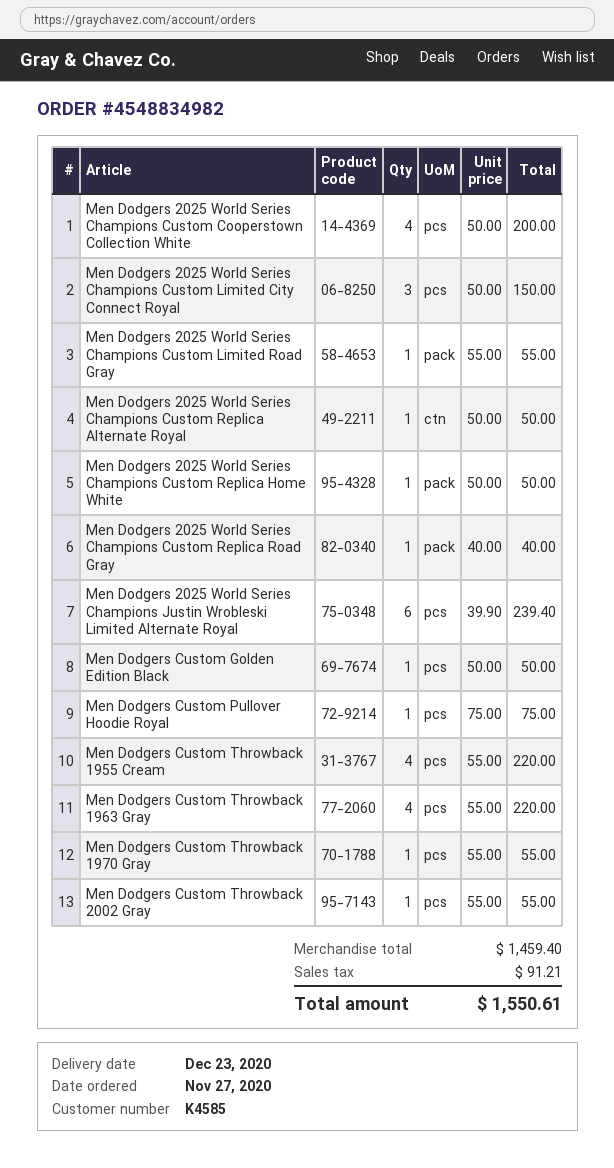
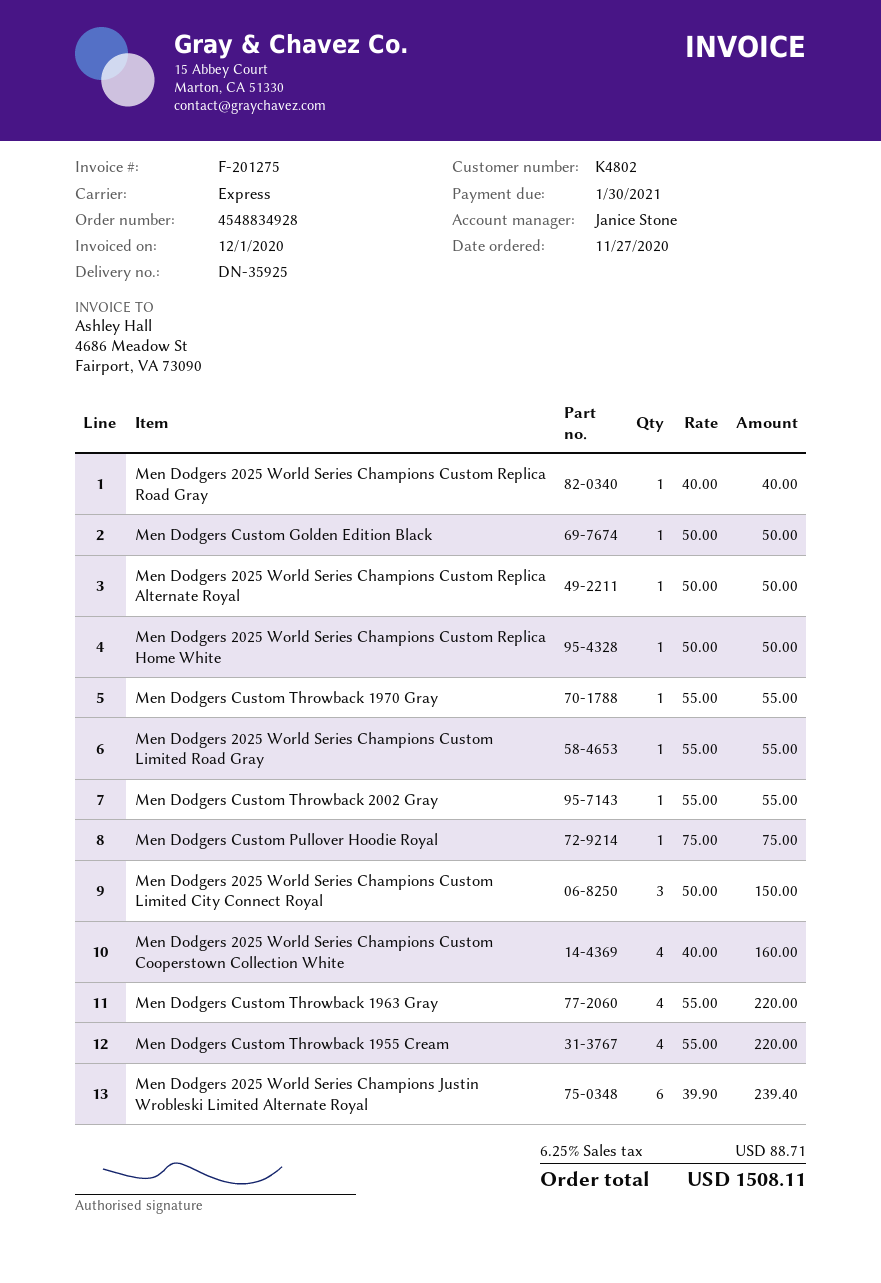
order number: 4548834982 -> 4548834928
customer number: K4585 -> K4802
Men Dodgers 2025 World Series Champions Custom Cooperstown Collection White: 4 x 50.00 = 200.00 -> 4 x 40.00 = 160.00
tax: 91.21 -> 88.71
total: 1550.61 -> 1508.11

